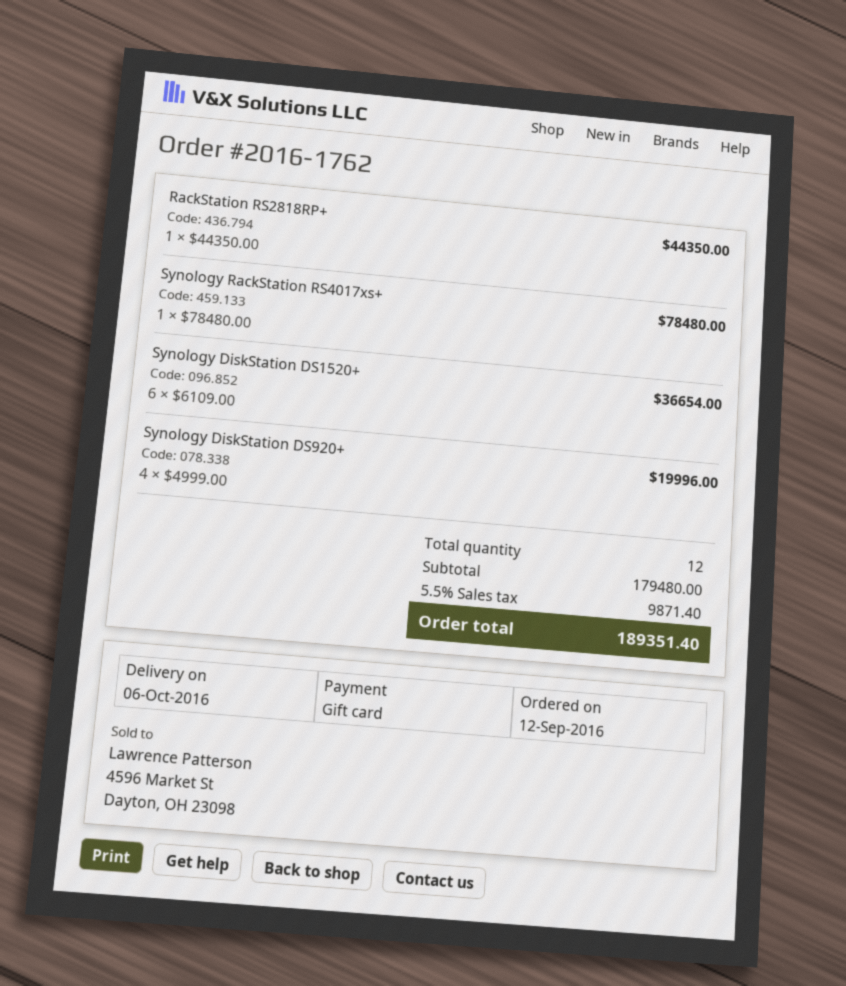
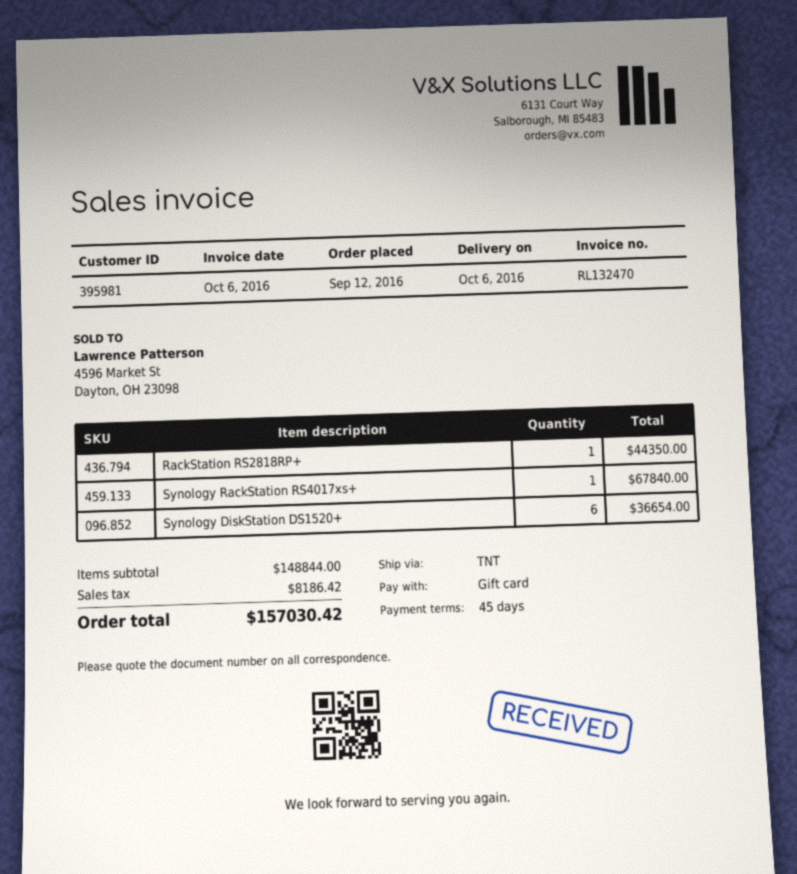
Synology RackStation RS4017xs+: 1 for 78480.00 -> 1 for 67840.00
Synology DiskStation DS920+: 4 for 19996.00 -> none
subtotal: 179480.00 -> 148844.00
tax: 9871.40 -> 8186.42
total: 189351.40 -> 157030.42

